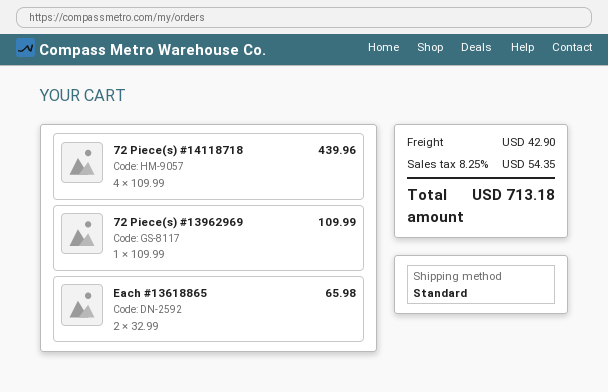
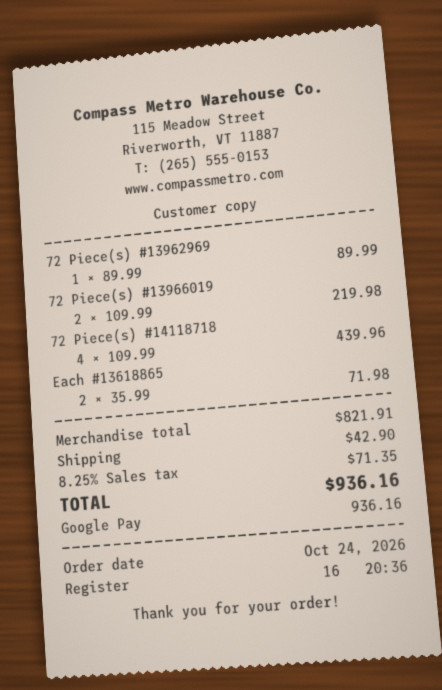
72 Piece(s) #13962969: 1 x 109.99 = 109.99 -> 1 x 89.99 = 89.99
Each #13618865: 2 x 32.99 = 65.98 -> 2 x 35.99 = 71.98
72 Piece(s) #13966019: none -> 2 x 109.99 = 219.98
tax: 8.25% = 54.35 -> 8.25% = 71.35
total: 713.18 -> 936.16

